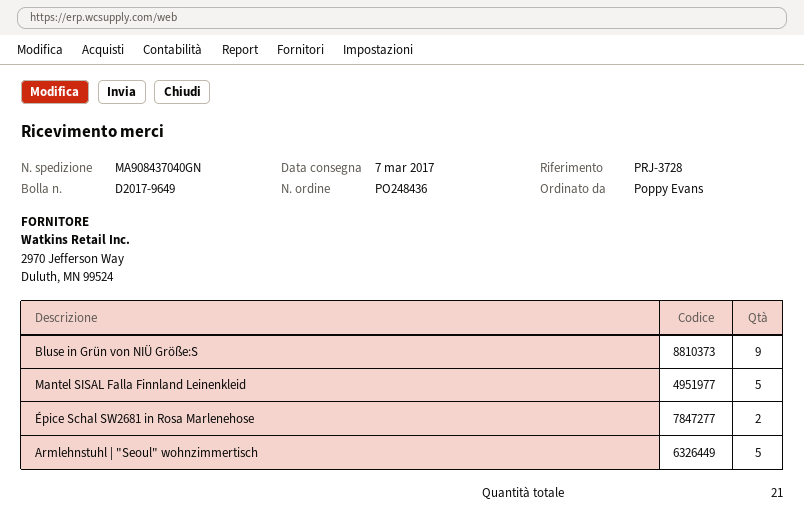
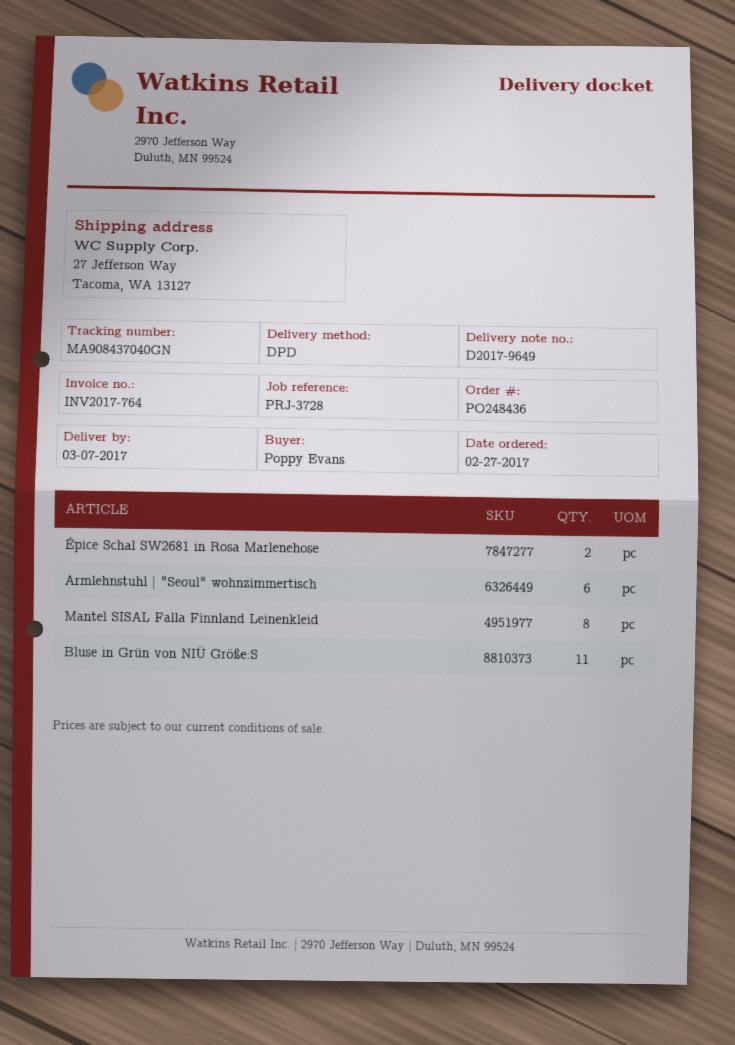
Bluse in Grün von NIÜ Größe:S: 9 -> 11
Mantel SISAL Falla Finnland Leinenkleid: 5 -> 8
Armlehnstuhl | "Seoul" wohnzimmertisch: 5 -> 6

